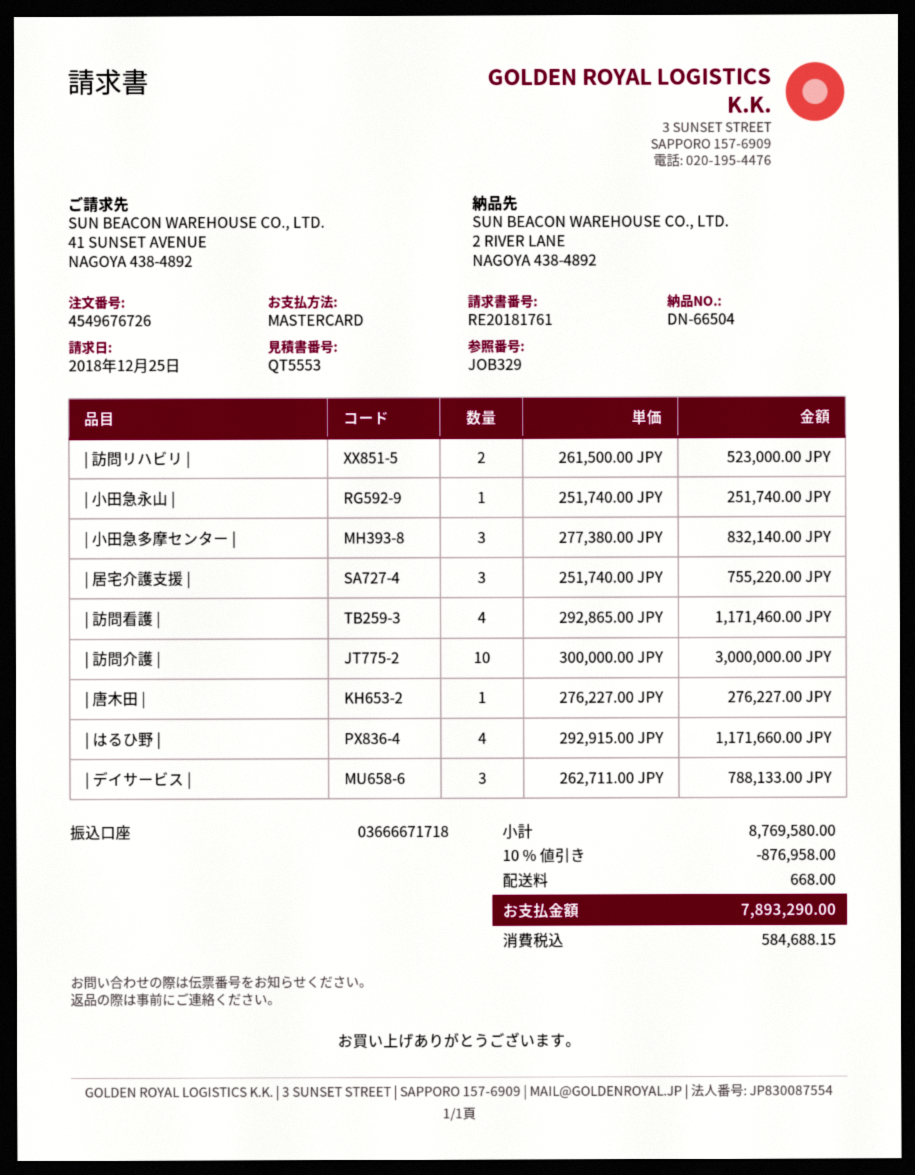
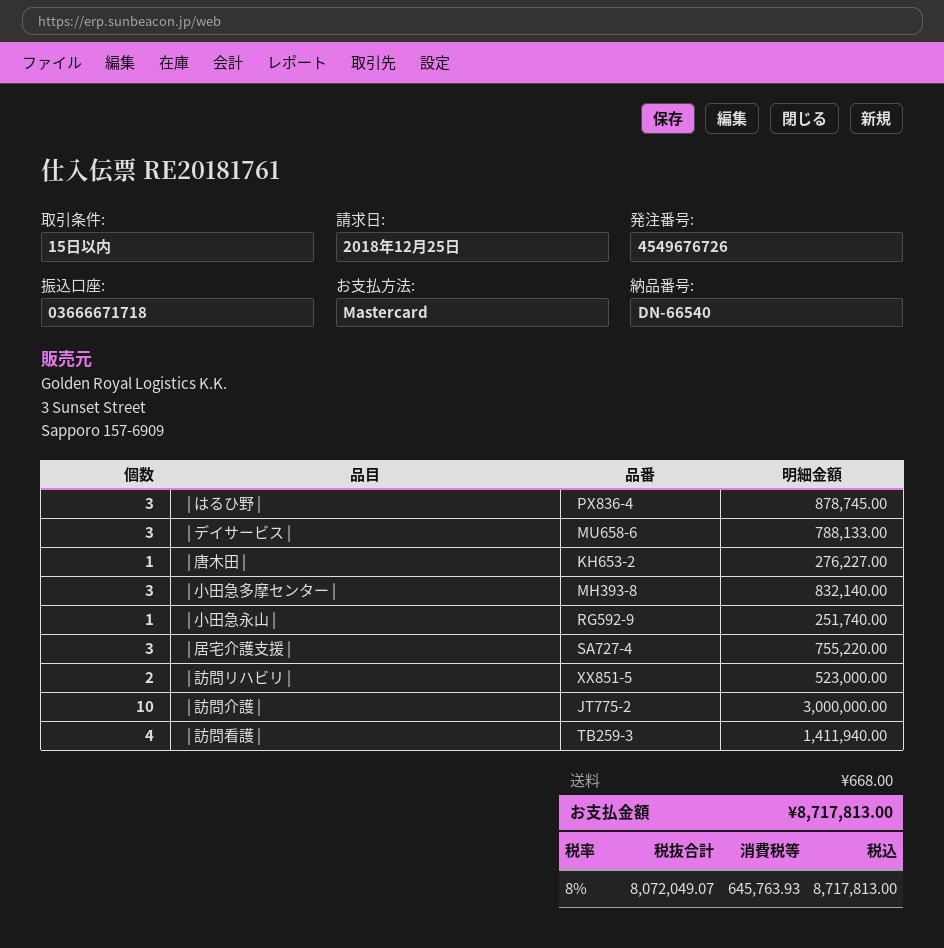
delivery note number: DN-66504 -> DN-66540
| 訪問看護 |: 4 for 1171460.00 -> 4 for 1411940.00
| はるひ野 |: 4 for 1171660.00 -> 3 for 878745.00
discount: 10% = 876958.00 -> none
tax: 584688.15 -> 645763.93
total: 7893290.00 -> 8717813.00

